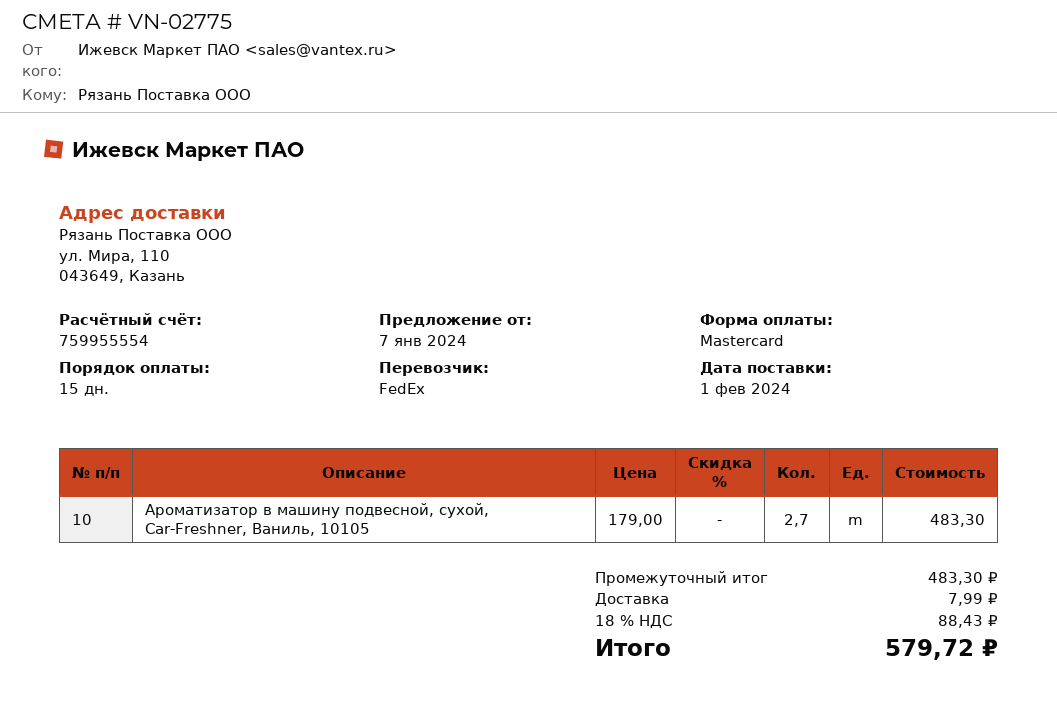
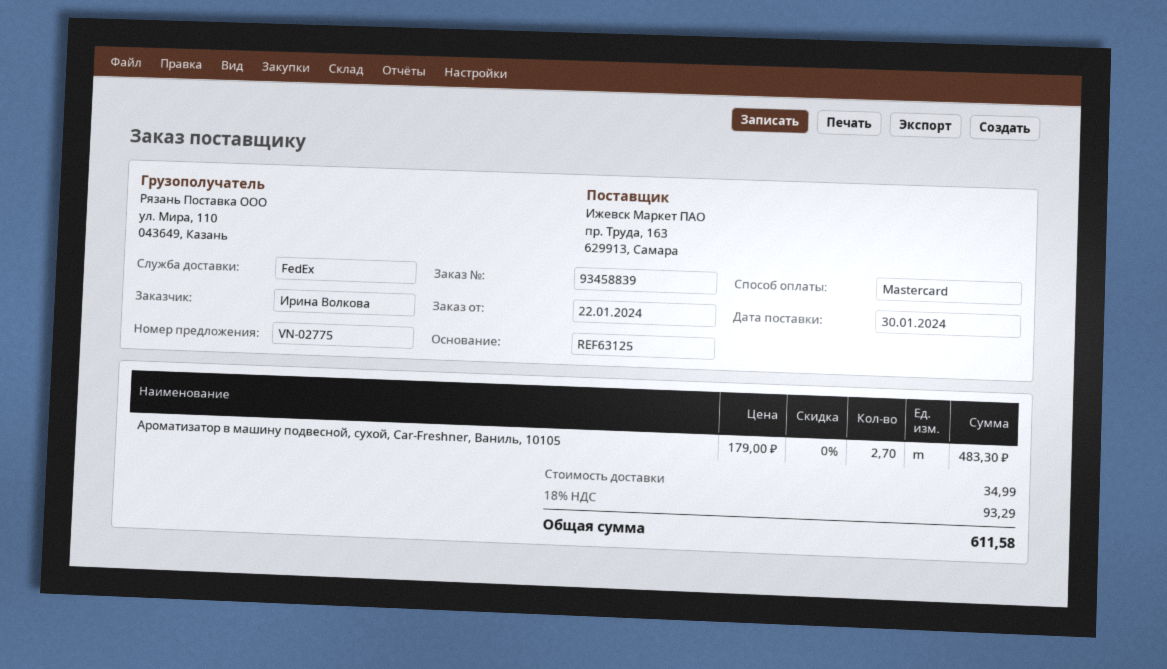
delivery date: 2024-02-01 -> 2024-01-30
shipping: 7.99 -> 34.99
tax: 18% = 88.43 -> 18% = 93.29
total: 579.72 -> 611.58

